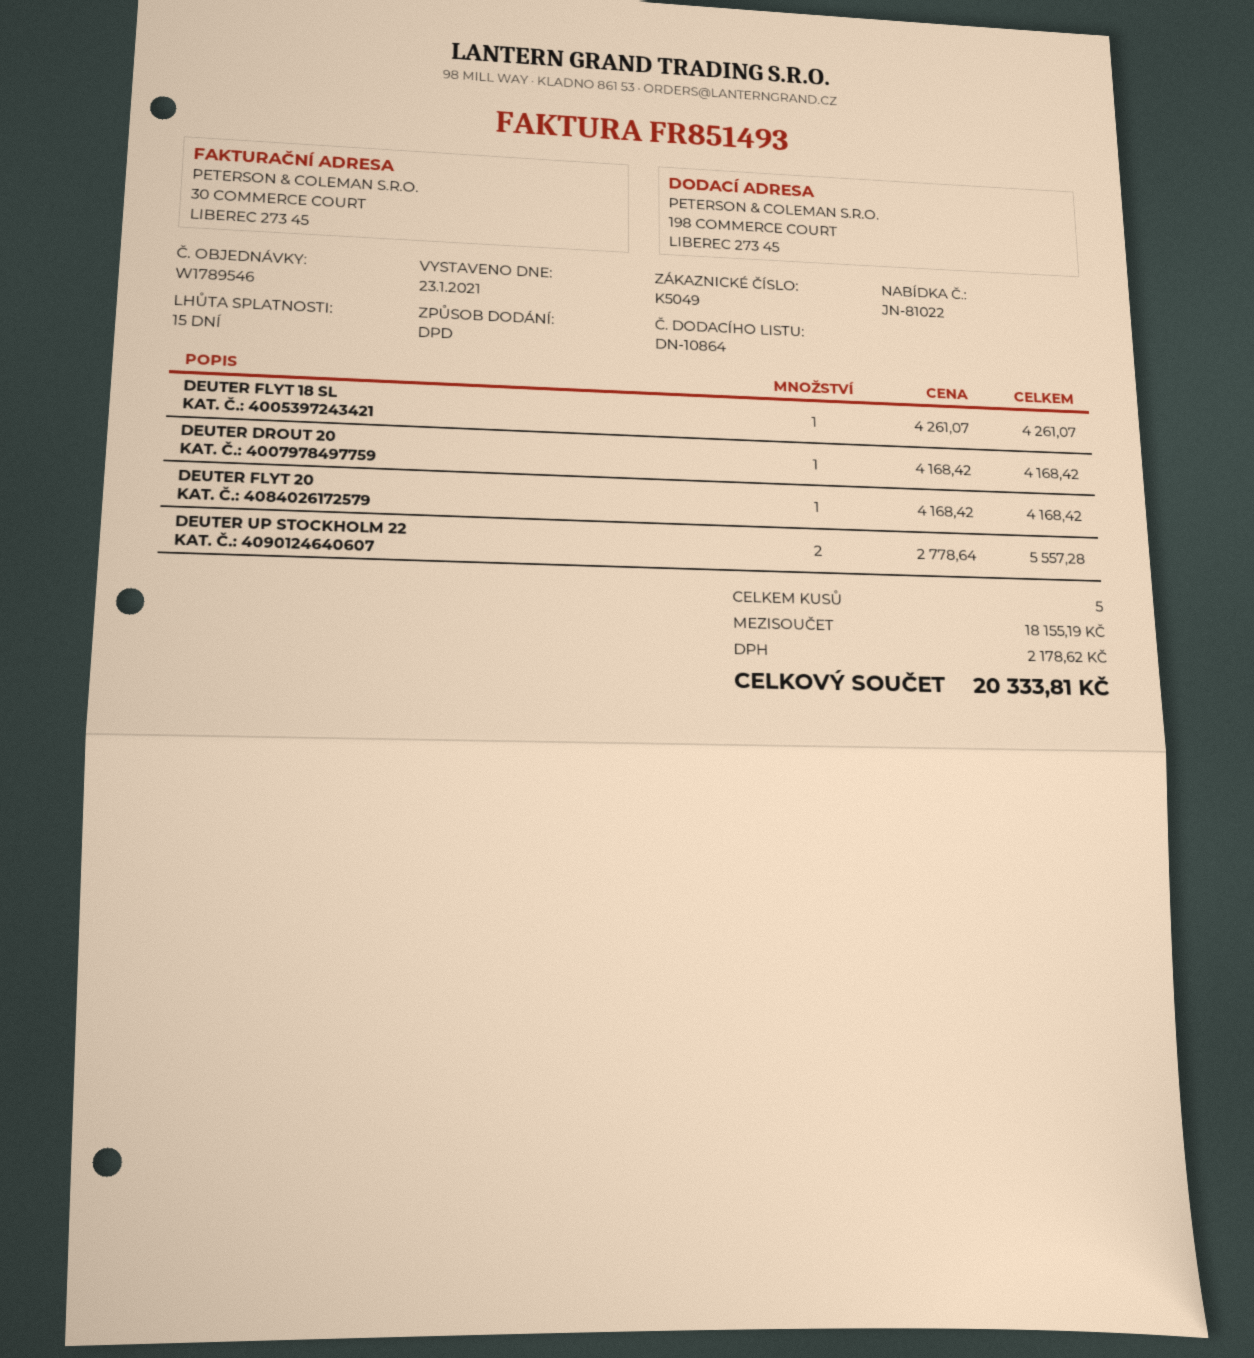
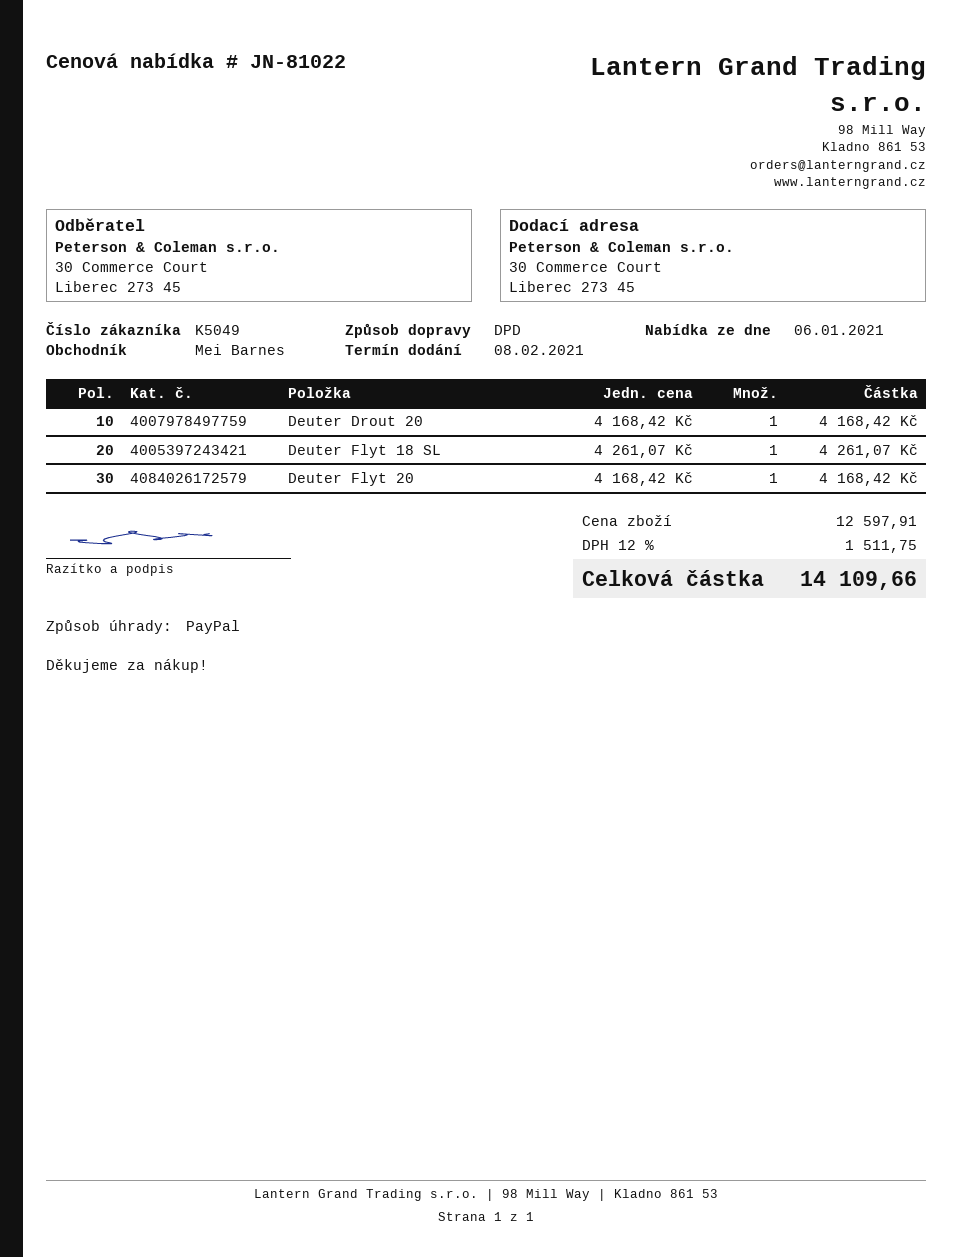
ship to: 198 COMMERCE COURT, LIBEREC 273 45 -> 30 Commerce Court, Liberec 273 45
DEUTER UP STOCKHOLM 22: 2 x 2778.64 = 5557.28 -> none
subtotal: 18155.19 -> 12597.91
tax: 2178.62 -> 1511.75
total: 20333.81 -> 14109.66

